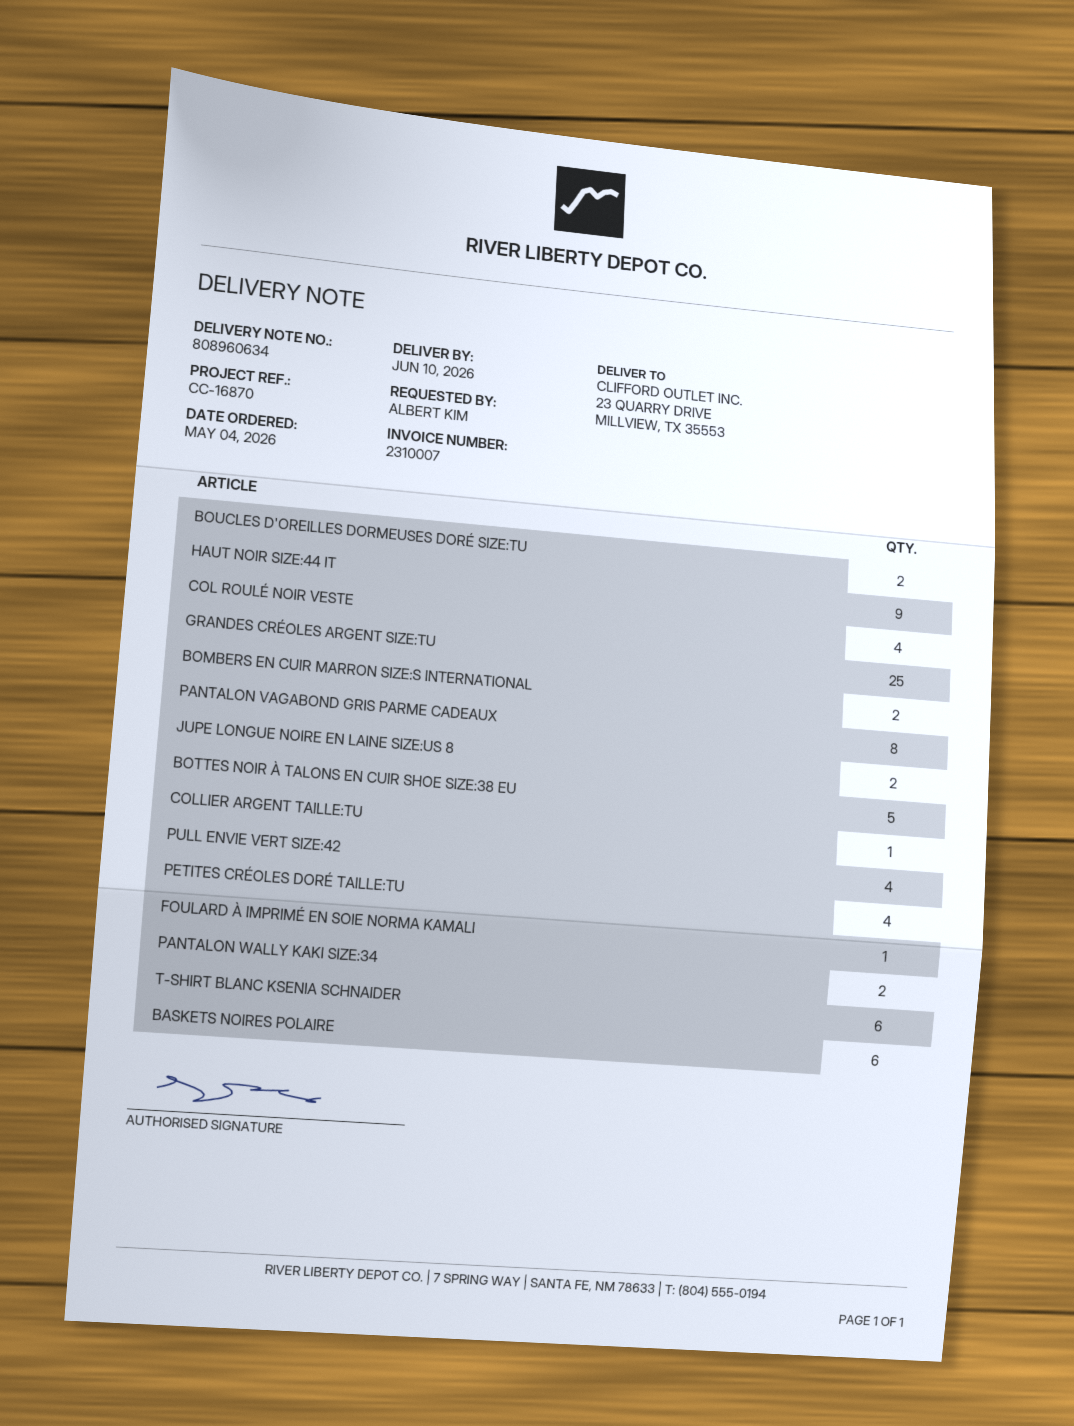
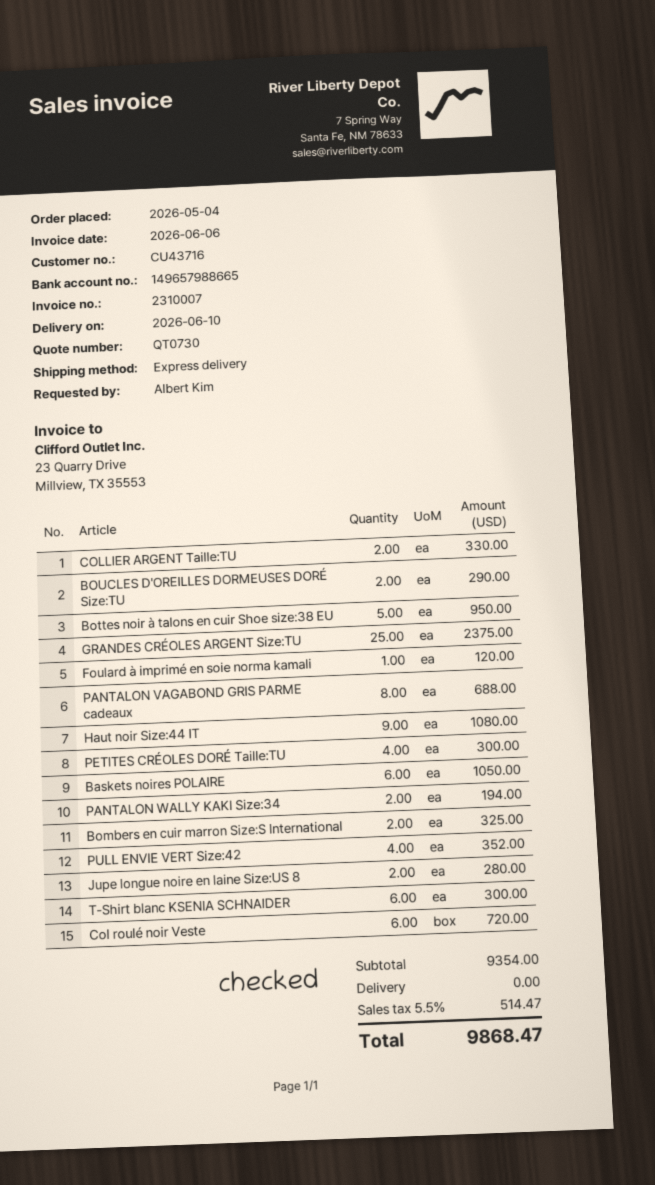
COL ROULÉ NOIR VESTE: 4 -> 6
COLLIER ARGENT TAILLE:TU: 1 -> 2

